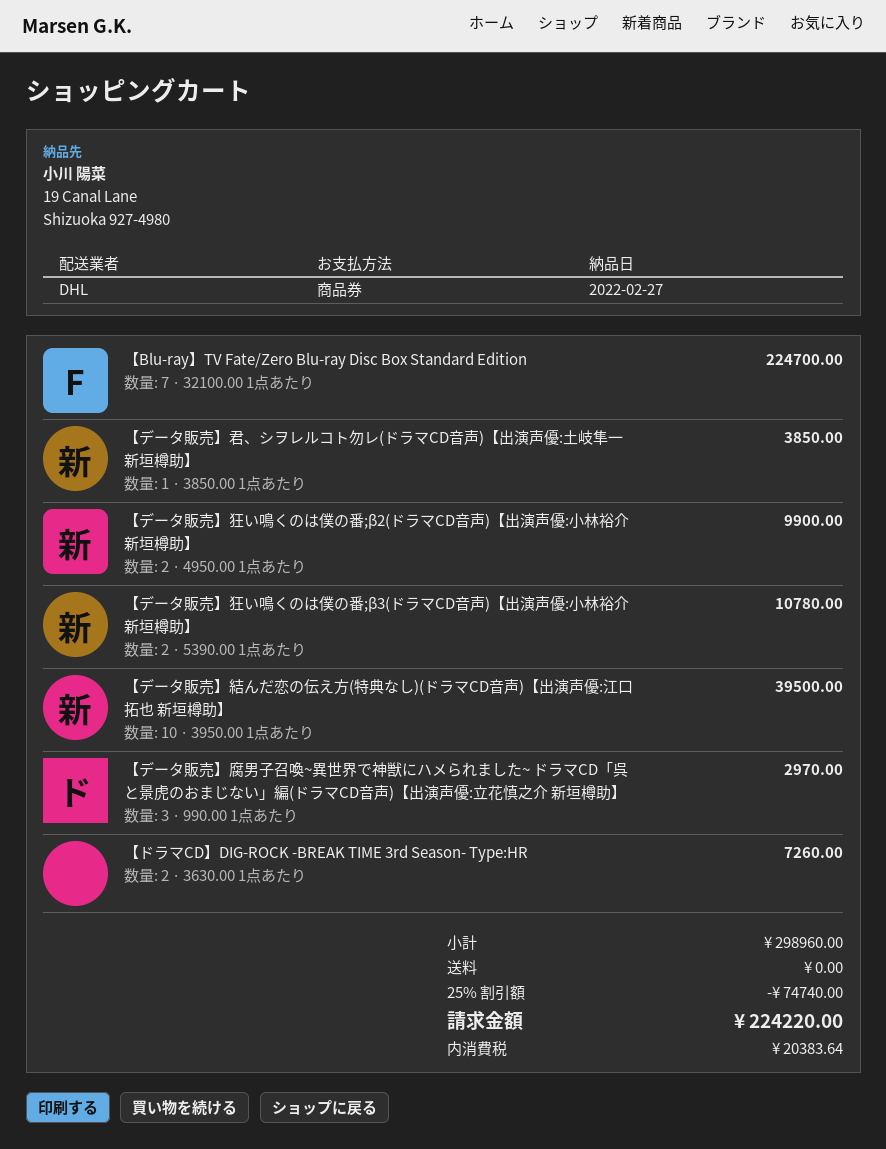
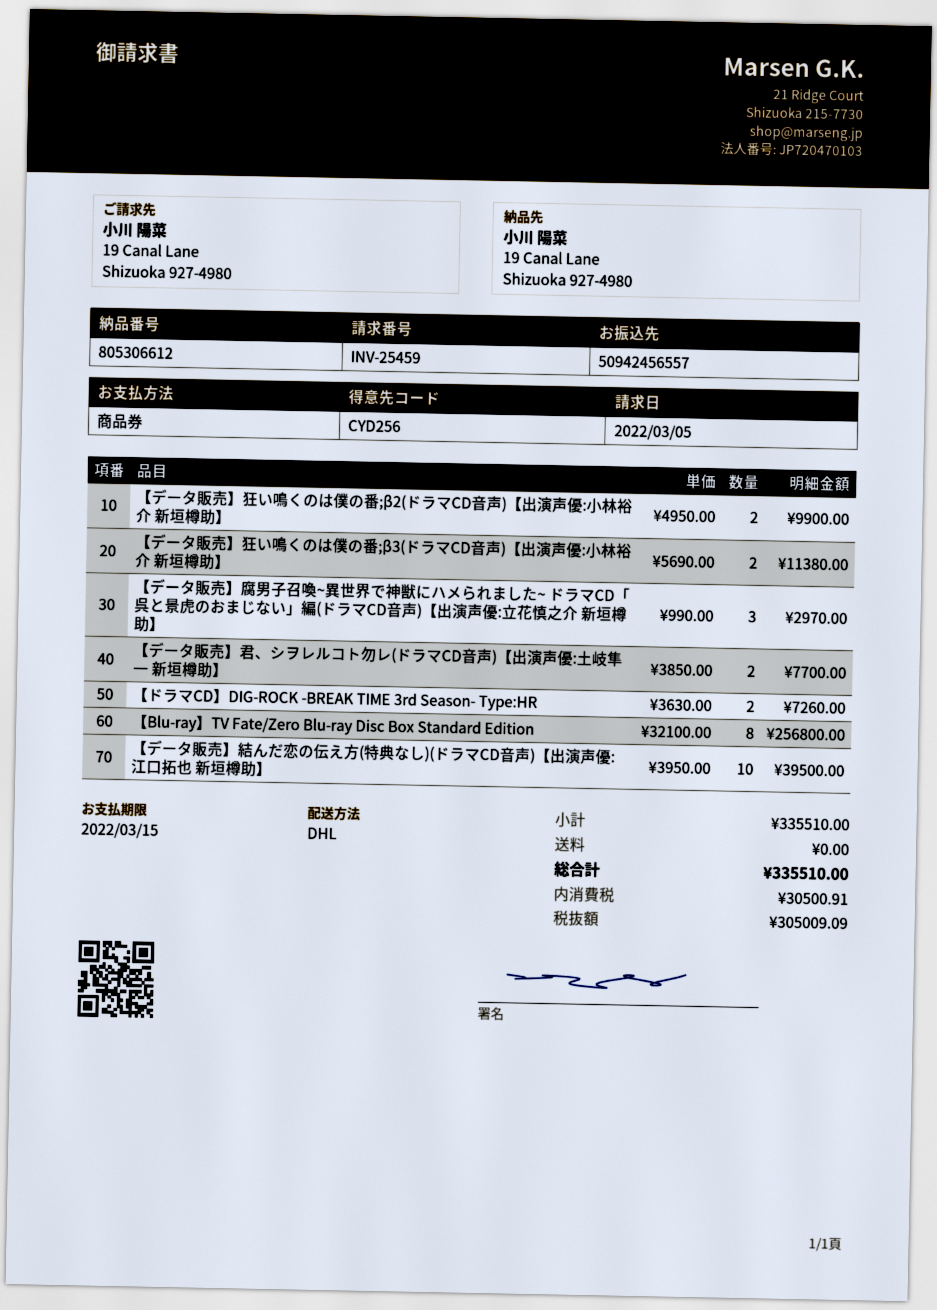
【Blu-ray】TV Fate/Zero Blu-ray Disc Box Standard Edition: 7 x 32100.00 = 224700.00 -> 8 x 32100.00 = 256800.00
【データ販売】君、シヲレルコト勿レ(ドラマCD音声)【出演声優:土岐隼一 新垣樽助】: 1 x 3850.00 = 3850.00 -> 2 x 3850.00 = 7700.00
【データ販売】狂い鳴くのは僕の番;β3(ドラマCD音声)【出演声優:小林裕介 新垣樽助】: 2 x 5390.00 = 10780.00 -> 2 x 5690.00 = 11380.00
subtotal: 298960.00 -> 335510.00
discount: 25% = 74740.00 -> none
tax: 20383.64 -> 30500.91
total: 224220.00 -> 335510.00

